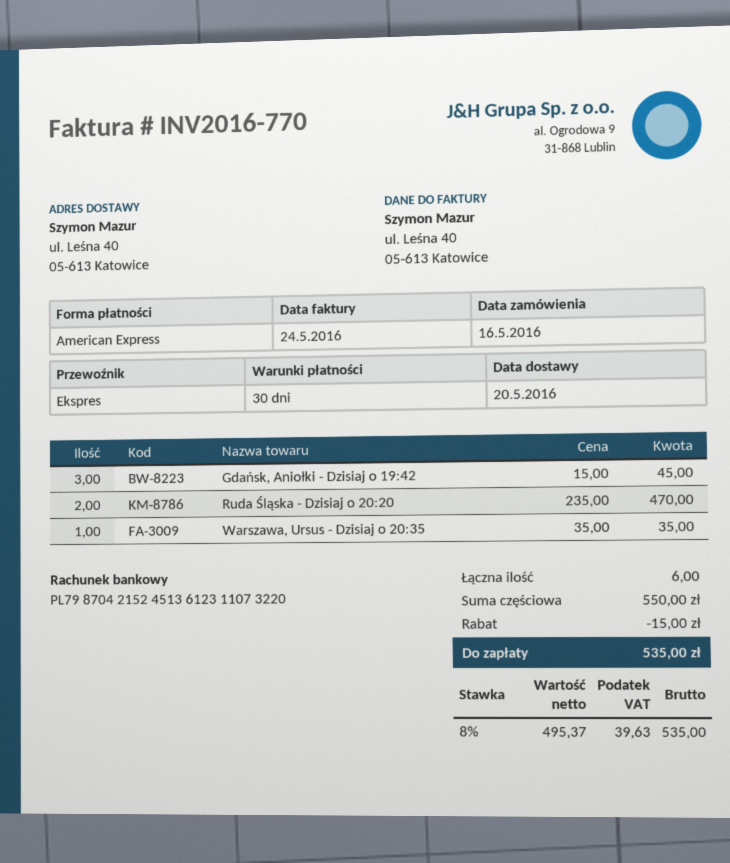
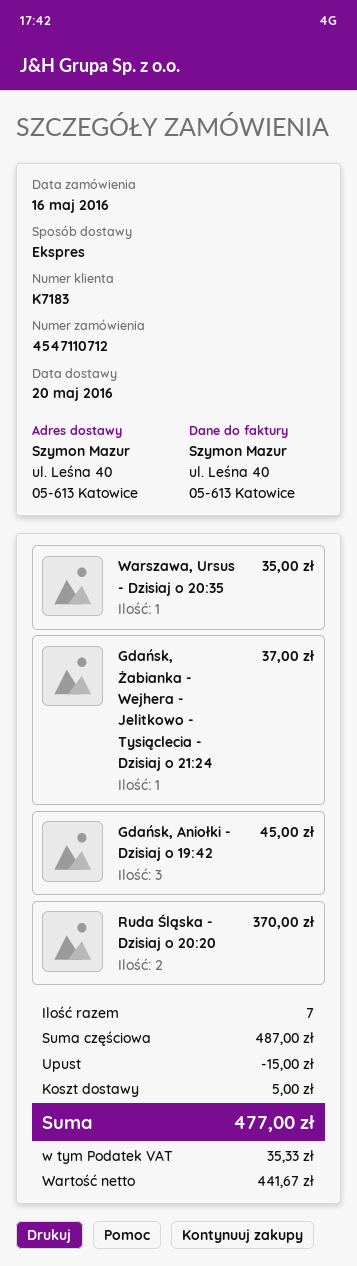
Ruda Śląska - Dzisiaj o 20:20: 2 for 470.00 -> 2 for 370.00
Gdańsk, Żabianka - Wejhera - Jelitkowo - Tysiąclecia - Dzisiaj o 21:24: none -> 1 for 37.00
total quantity: 6 -> 7
subtotal: 550.00 -> 487.00
shipping: none -> 5.00
net: 495.37 -> 441.67
tax: 39.63 -> 35.33
total: 535.00 -> 477.00

